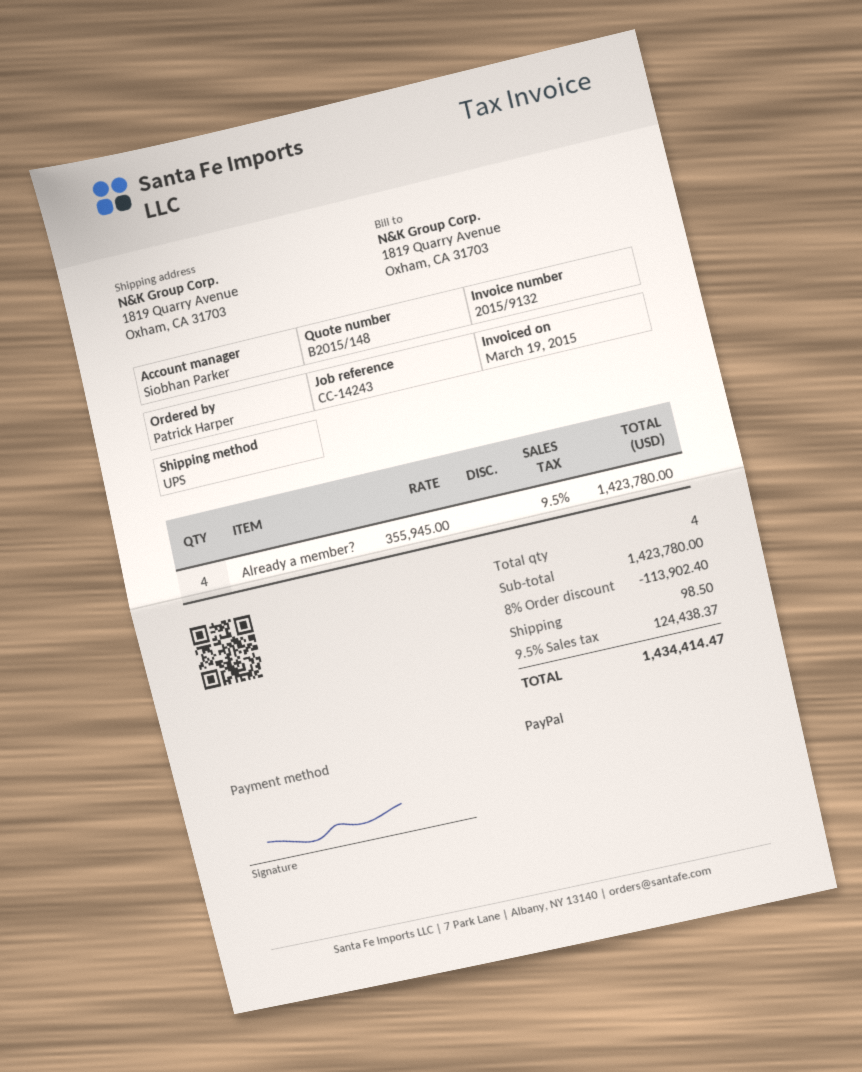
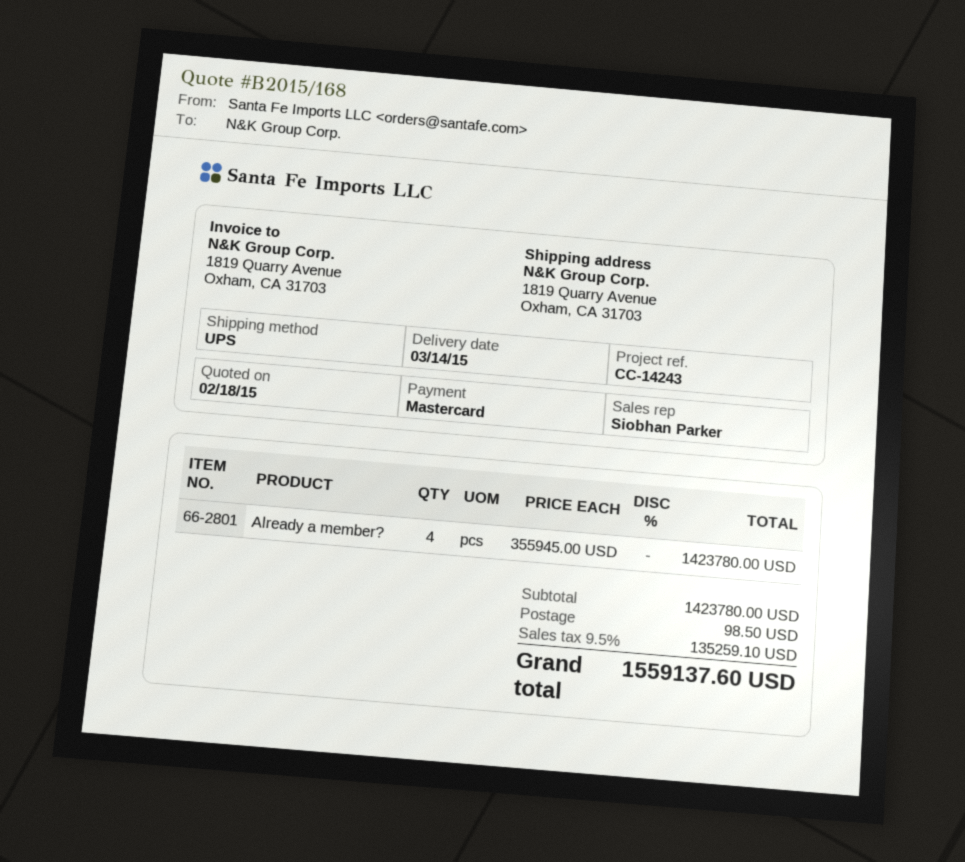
quote number: B2015/148 -> B2015/168
payment method: PayPal -> Mastercard
discount: 8% = 113902.40 -> none
tax: 9.5% = 124438.37 -> 9.5% = 135259.10
total: 1434414.47 -> 1559137.60

